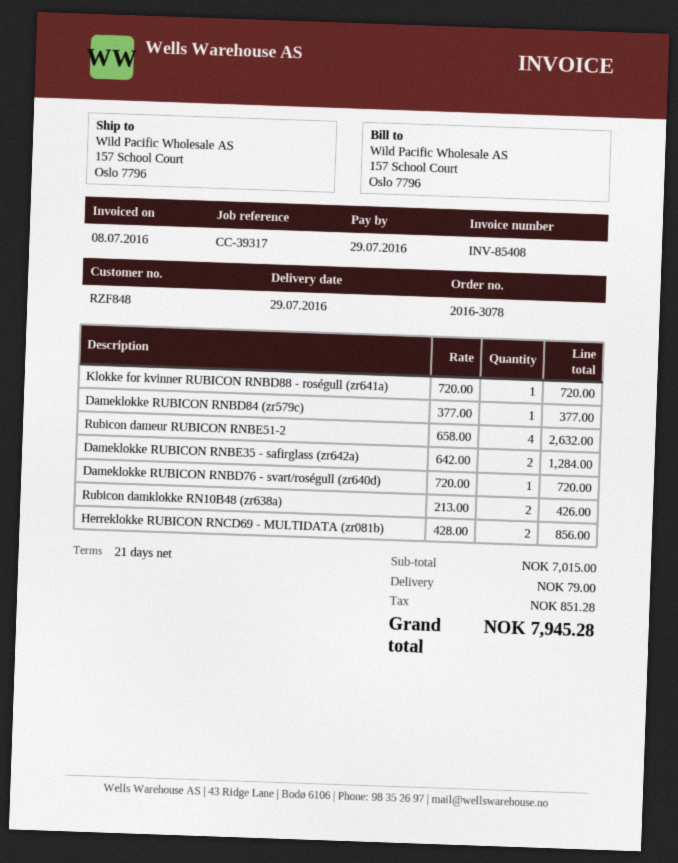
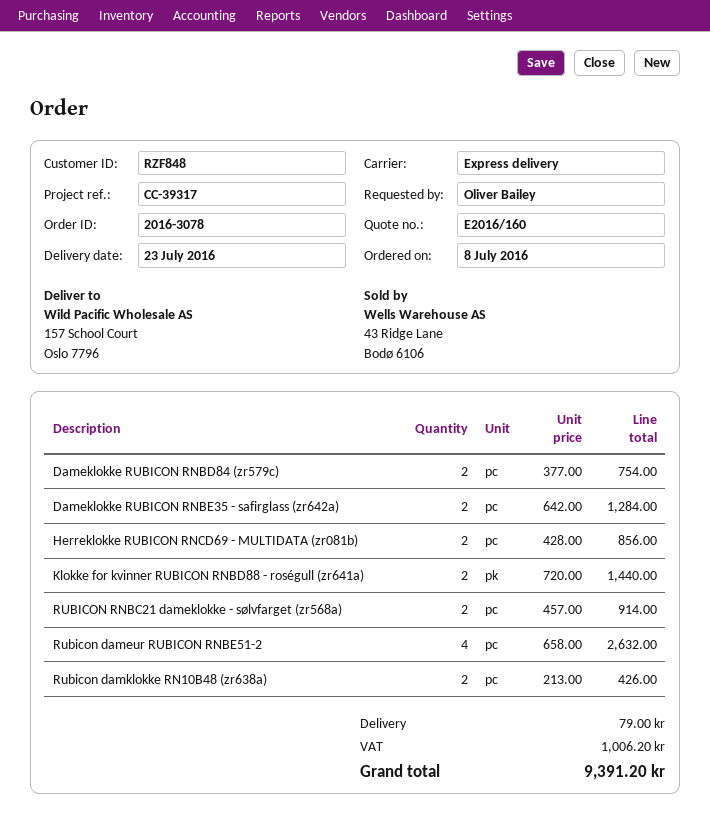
delivery date: 2016-07-29 -> 2016-07-23
Klokke for kvinner RUBICON RNBD88 - roségull (zr641a): 1 x 720.00 = 720.00 -> 2 x 720.00 = 1440.00
Dameklokke RUBICON RNBD84 (zr579c): 1 x 377.00 = 377.00 -> 2 x 377.00 = 754.00
Dameklokke RUBICON RNBD76 - svart/roségull (zr640d): 1 x 720.00 = 720.00 -> none
RUBICON RNBC21 dameklokke - sølvfarget (zr568a): none -> 2 x 457.00 = 914.00
tax: 851.28 -> 1006.20
total: 7945.28 -> 9391.20

